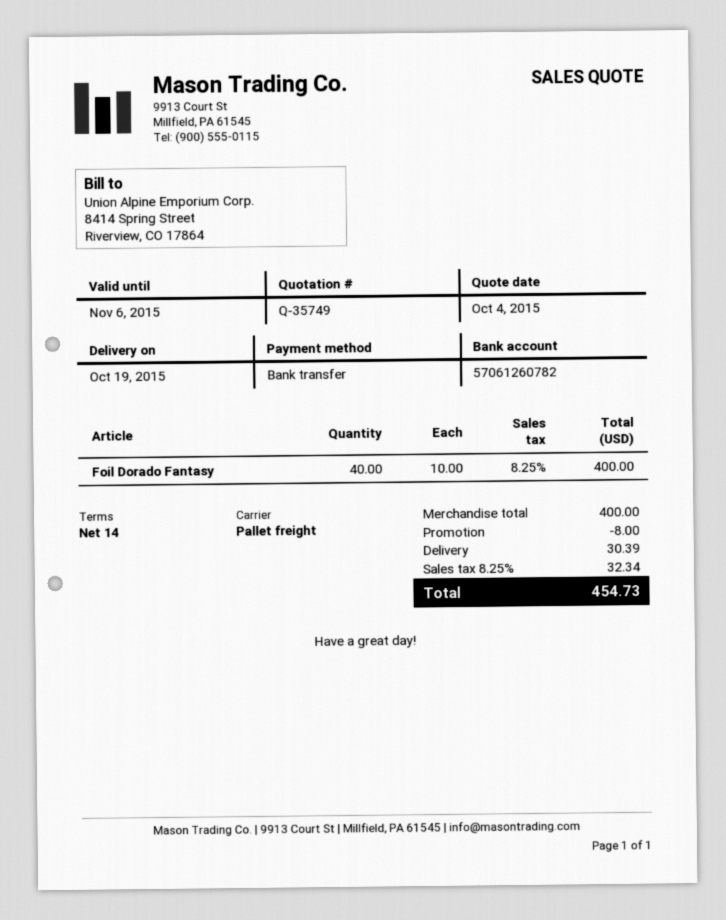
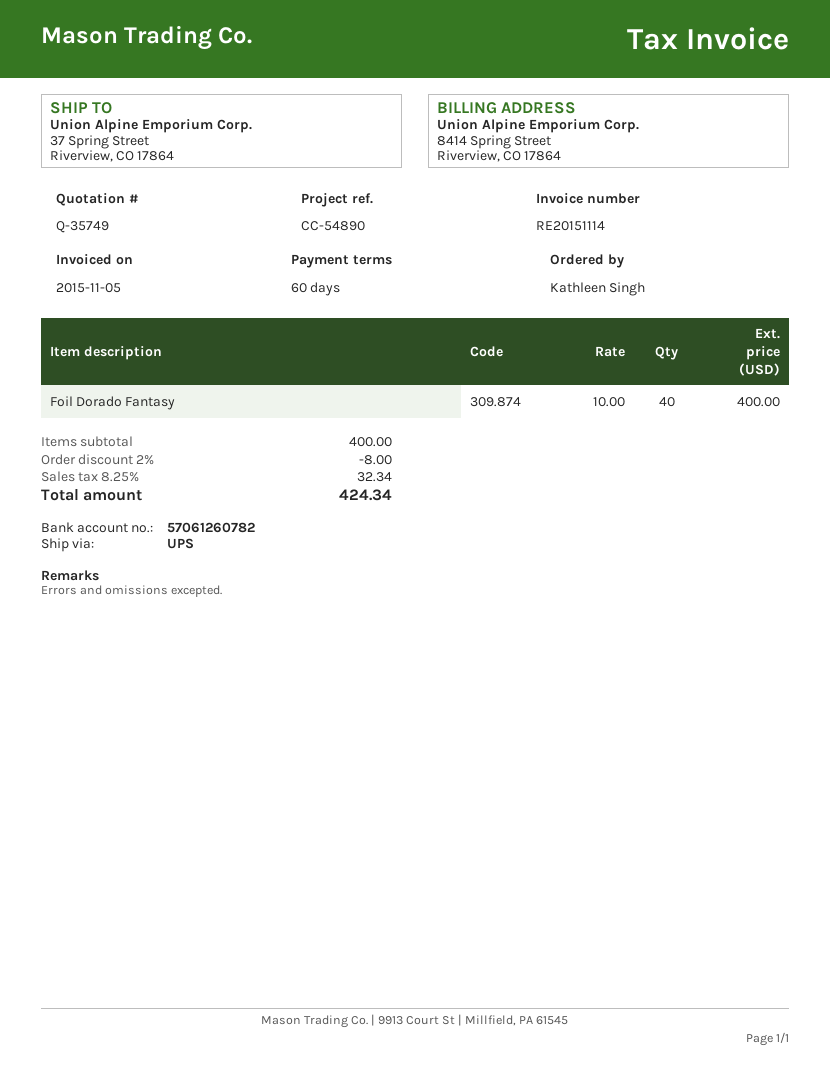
payment terms: 14 days -> 60 days
shipping method: pallet freight -> UPS
shipping: 30.39 -> none
total: 454.73 -> 424.34

